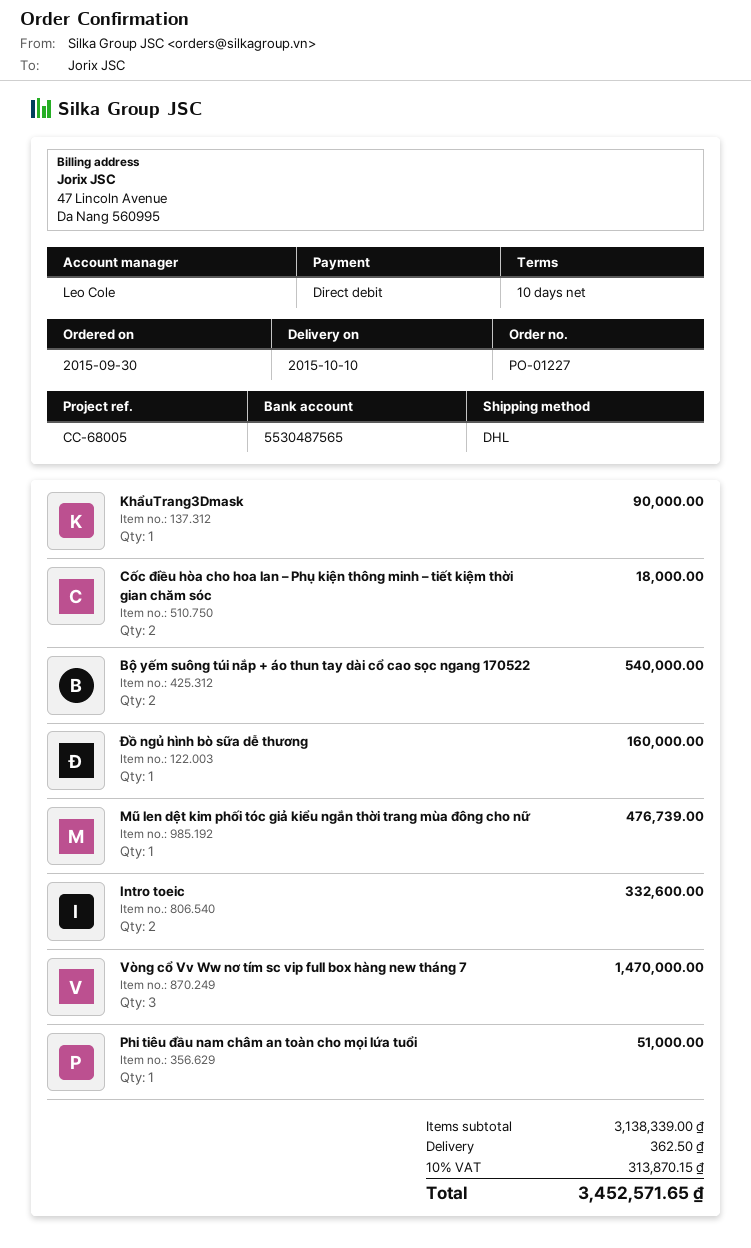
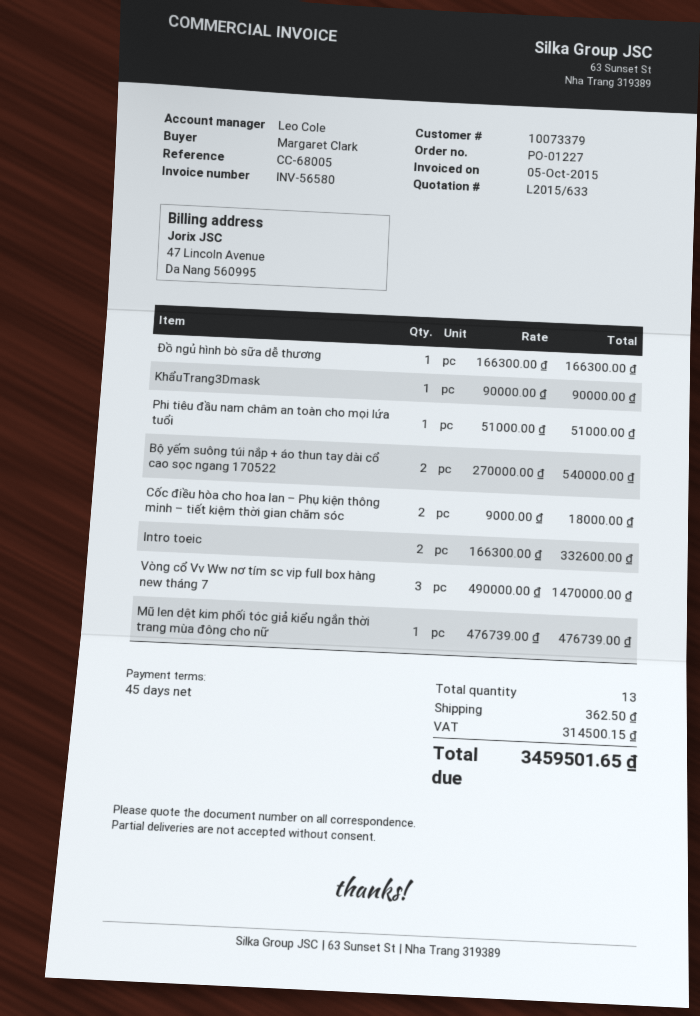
payment terms: 10 days -> 45 days
Đồ ngủ hình bò sữa dễ thương: 1 for 160000.00 -> 1 for 166300.00
tax: 313870.15 -> 314500.15
total: 3452571.65 -> 3459501.65

